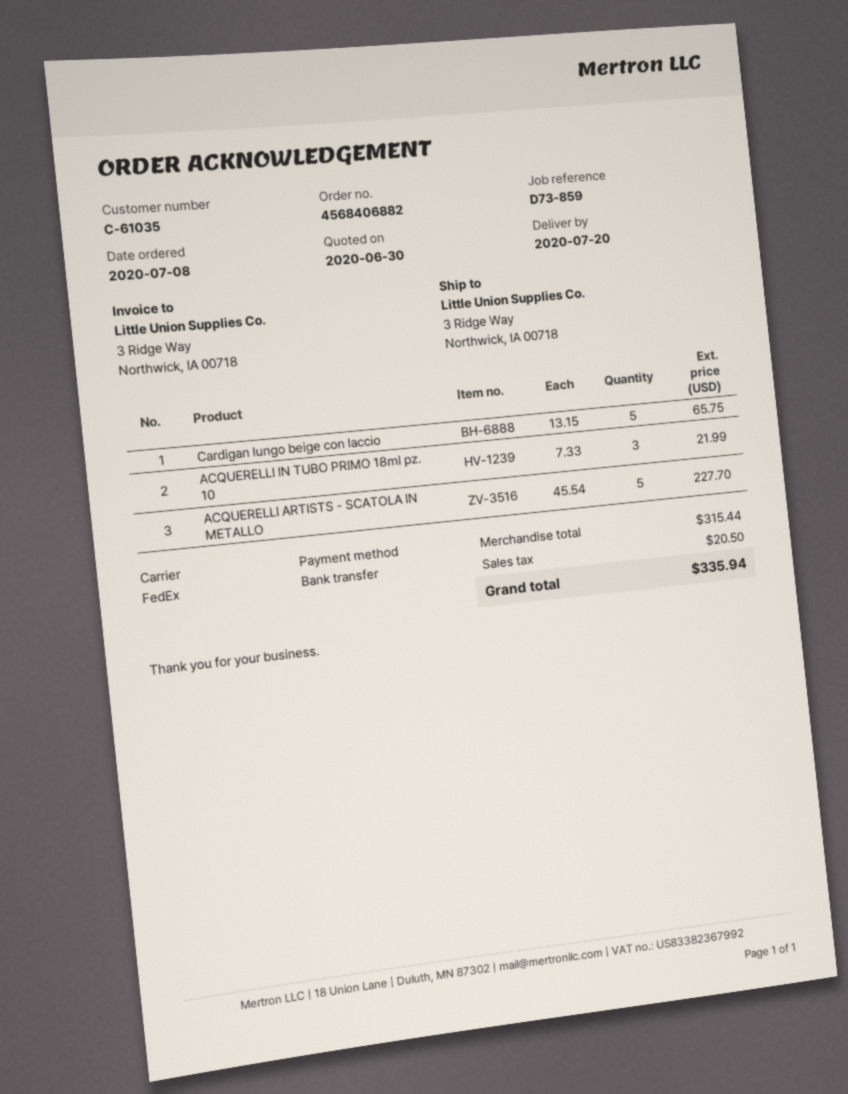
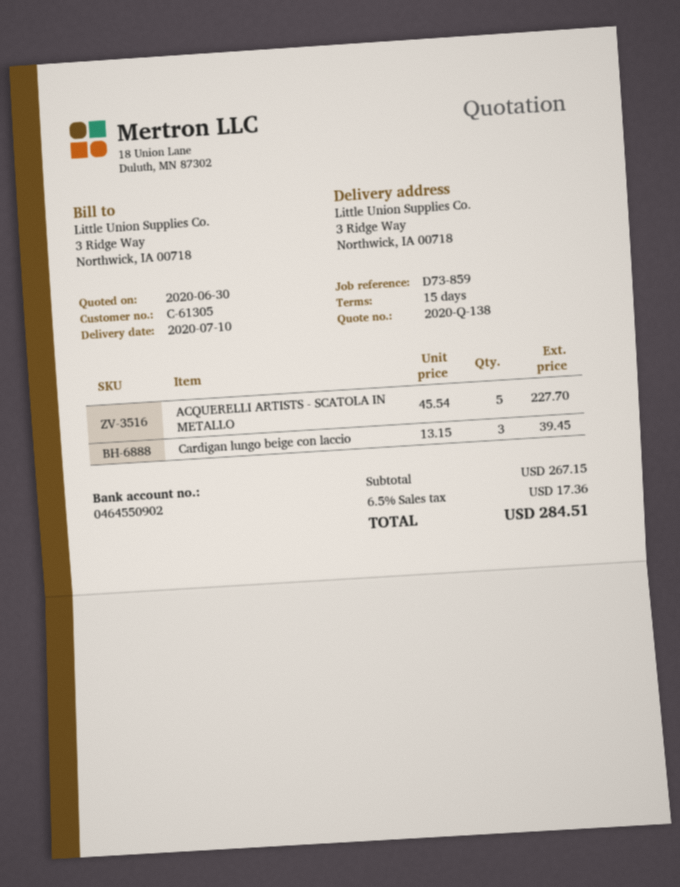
delivery date: 2020-07-20 -> 2020-07-10
customer number: C-61035 -> C-61305
Cardigan lungo beige con laccio: 5 x 13.15 = 65.75 -> 3 x 13.15 = 39.45
ACQUERELLI IN TUBO PRIMO 18ml pz. 10: 3 x 7.33 = 21.99 -> none
subtotal: 315.44 -> 267.15
tax: 20.50 -> 17.36
total: 335.94 -> 284.51

